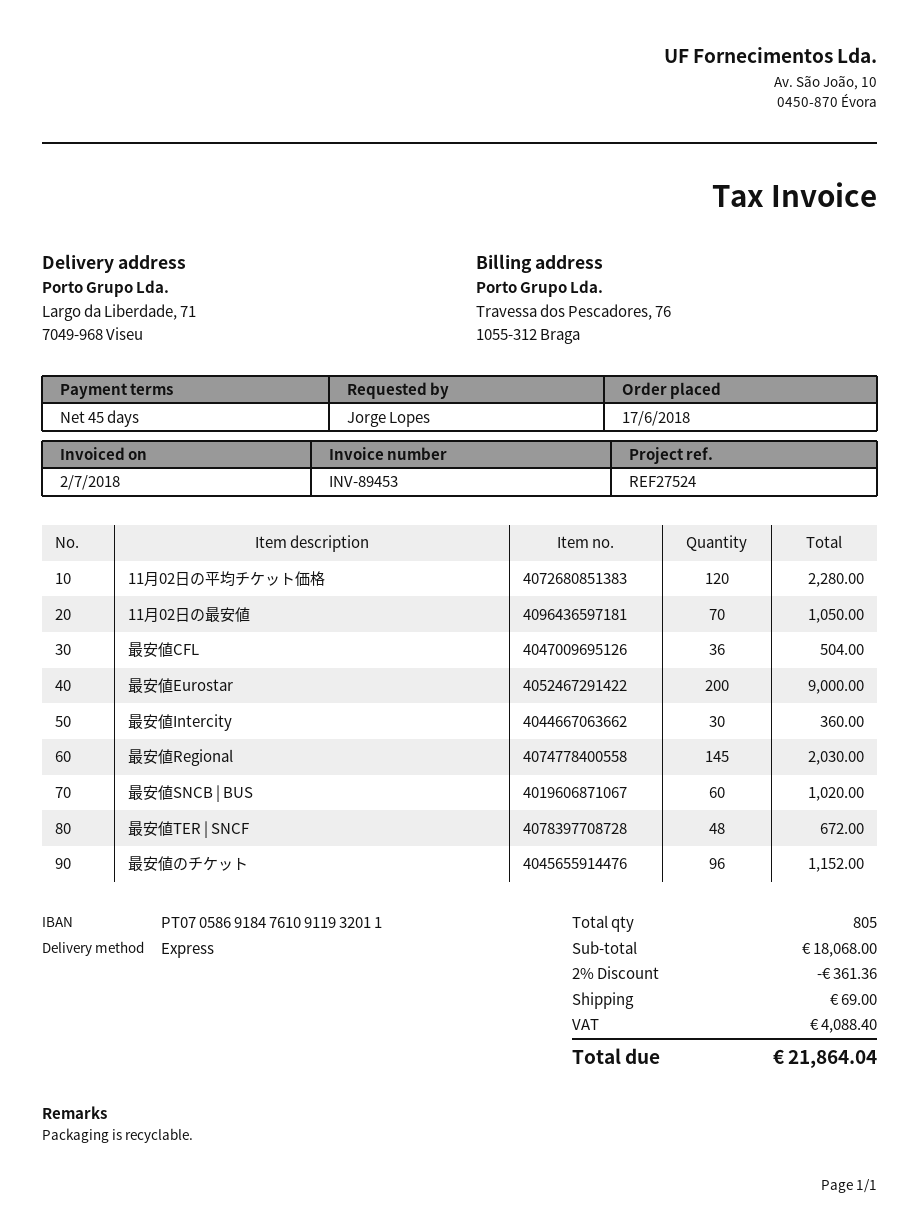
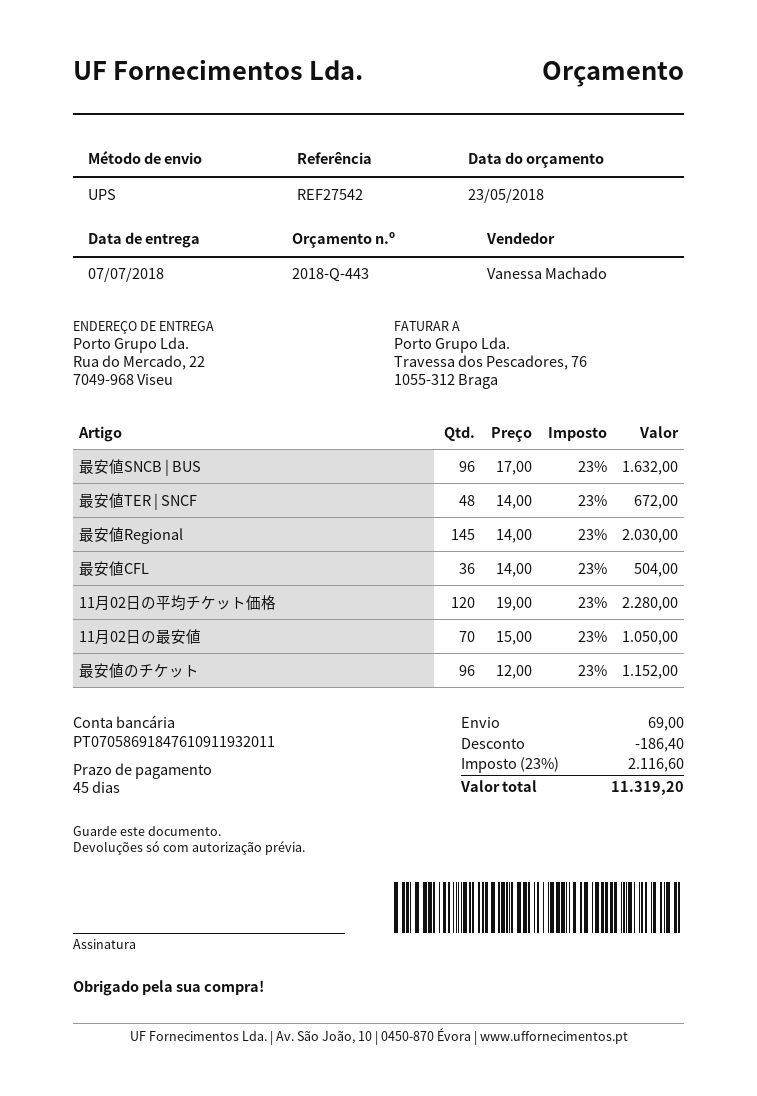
reference: REF27524 -> REF27542
shipping method: express -> UPS
ship to: Largo da Liberdade, 71, 7049-968 Viseu -> Rua do Mercado, 22, 7049-968 Viseu
最安値Eurostar: 200 for 9000.00 -> none
最安値Intercity: 30 for 360.00 -> none
最安値SNCB | BUS: 60 for 1020.00 -> 96 for 1632.00
discount: 361.36 -> 186.40
tax: 4088.40 -> 2116.60
total: 21864.04 -> 11319.20

